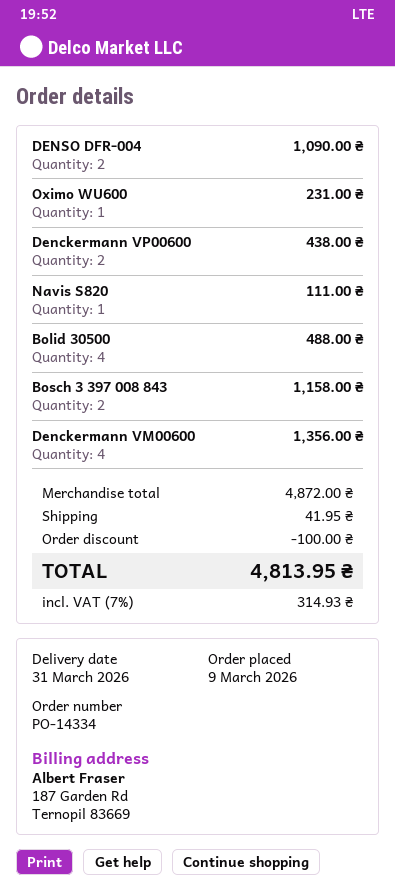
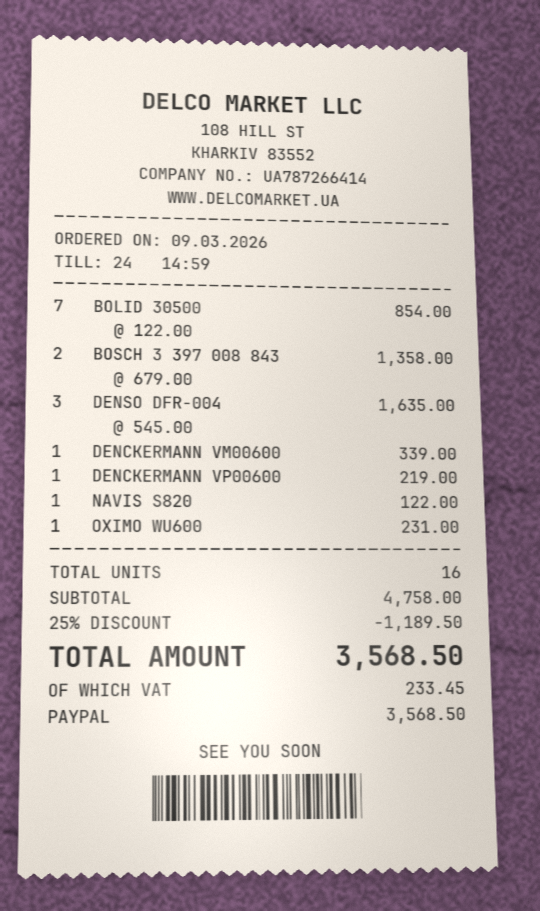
DENSO DFR-004: 2 for 1090.00 -> 3 for 1635.00
Denckermann VP00600: 2 for 438.00 -> 1 for 219.00
Navis S820: 1 for 111.00 -> 1 for 122.00
Bolid 30500: 4 for 488.00 -> 7 for 854.00
Bosch 3 397 008 843: 2 for 1158.00 -> 2 for 1358.00
Denckermann VM00600: 4 for 1356.00 -> 1 for 339.00
subtotal: 4872.00 -> 4758.00
discount: 100.00 -> 1189.50
shipping: 41.95 -> none
tax: 314.93 -> 233.45
total: 4813.95 -> 3568.50

